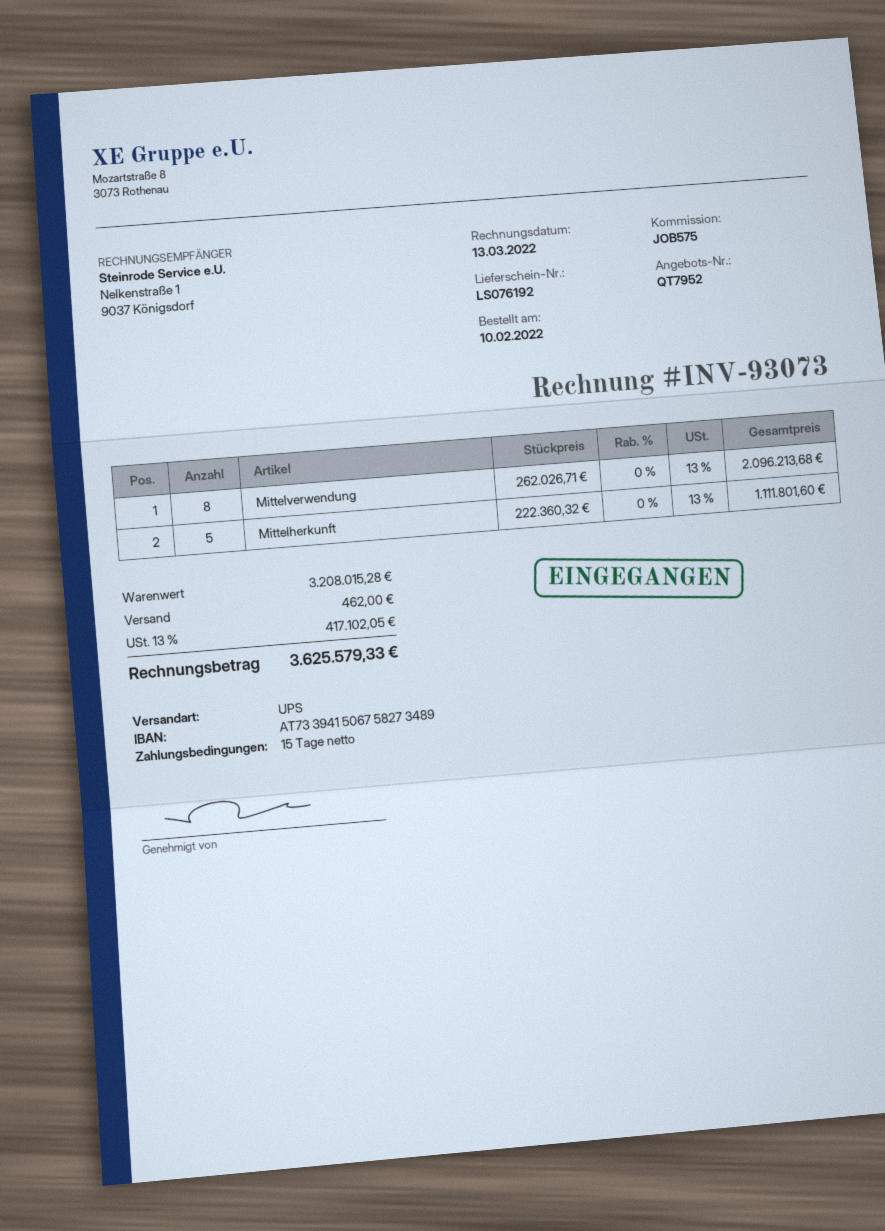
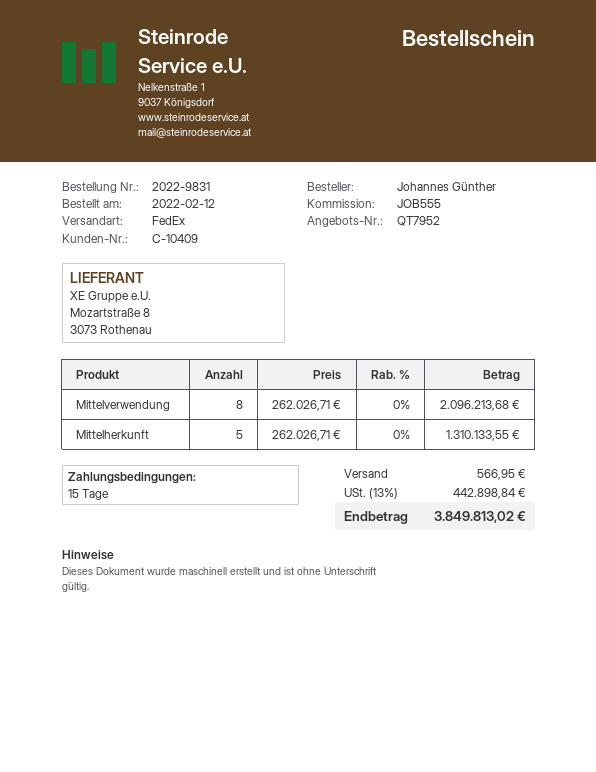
order date: 2022-02-10 -> 2022-02-12
reference: JOB575 -> JOB555
shipping method: UPS -> FedEx
Mittelherkunft: 5 x 222360.32 = 1111801.60 -> 5 x 262026.71 = 1310133.55
shipping: 462.00 -> 566.95
tax: 13% = 417102.05 -> 13% = 442898.84
total: 3625579.33 -> 3849813.02

